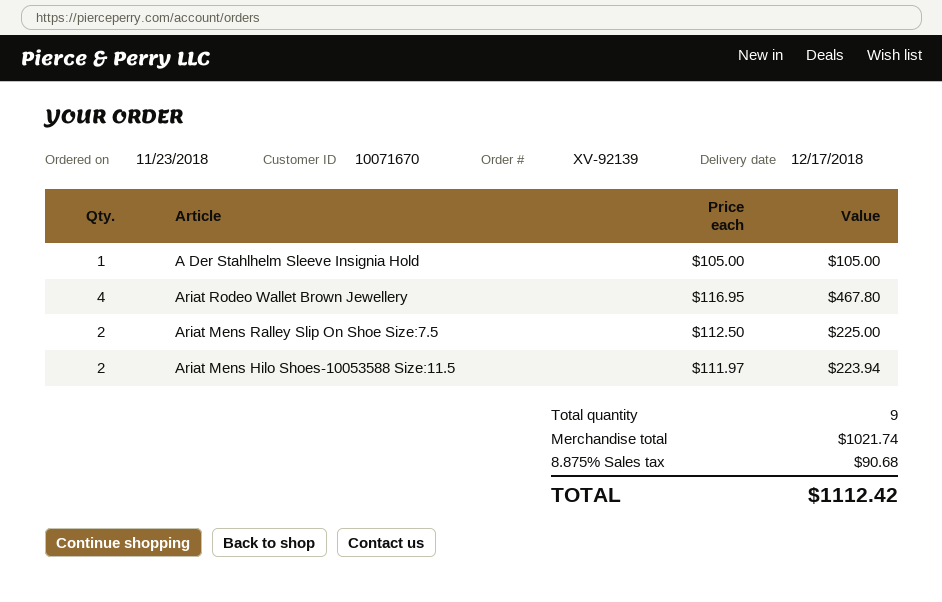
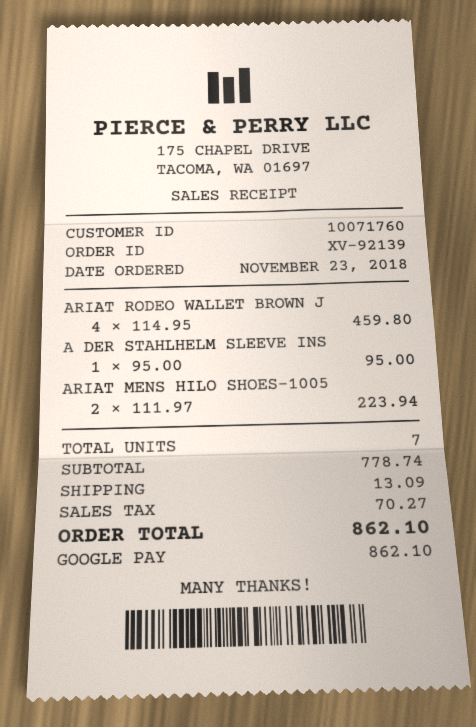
customer number: 10071670 -> 10071760
A Der Stahlhelm Sleeve Insignia Hold: 1 x 105.00 = 105.00 -> 1 x 95.00 = 95.00
Ariat Rodeo Wallet Brown Jewellery: 4 x 116.95 = 467.80 -> 4 x 114.95 = 459.80
Ariat Mens Ralley Slip On Shoe Size:7.5: 2 x 112.50 = 225.00 -> none
total quantity: 9 -> 7
subtotal: 1021.74 -> 778.74
shipping: none -> 13.09
tax: 90.68 -> 70.27
total: 1112.42 -> 862.10

